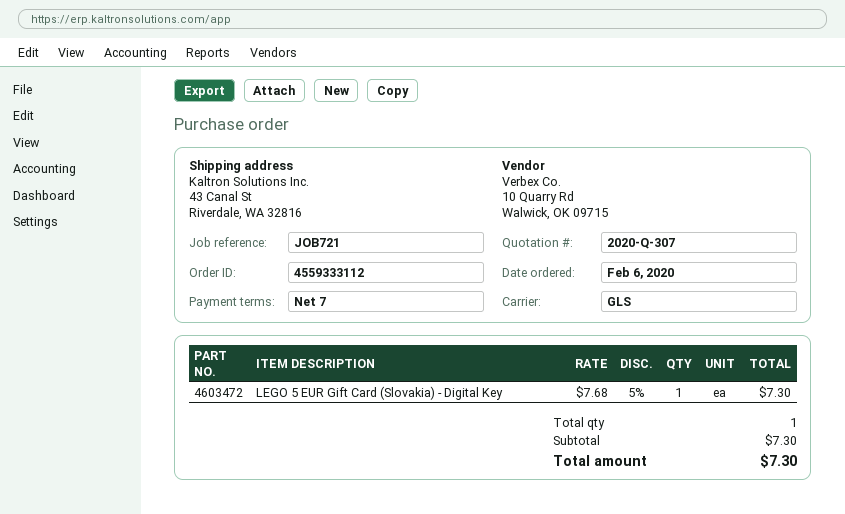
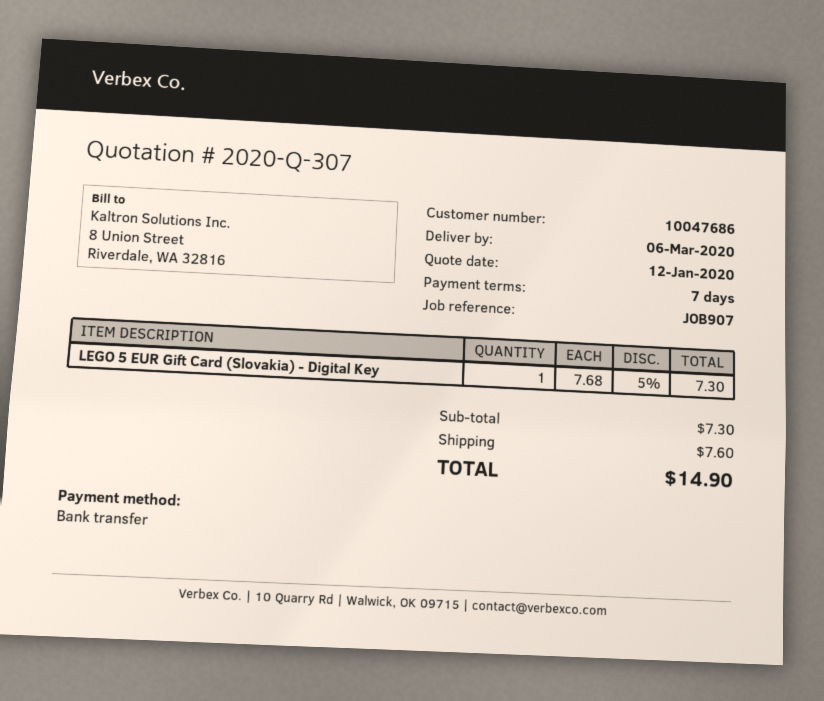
reference: JOB721 -> JOB907
shipping: none -> 7.60
total: 7.30 -> 14.90

